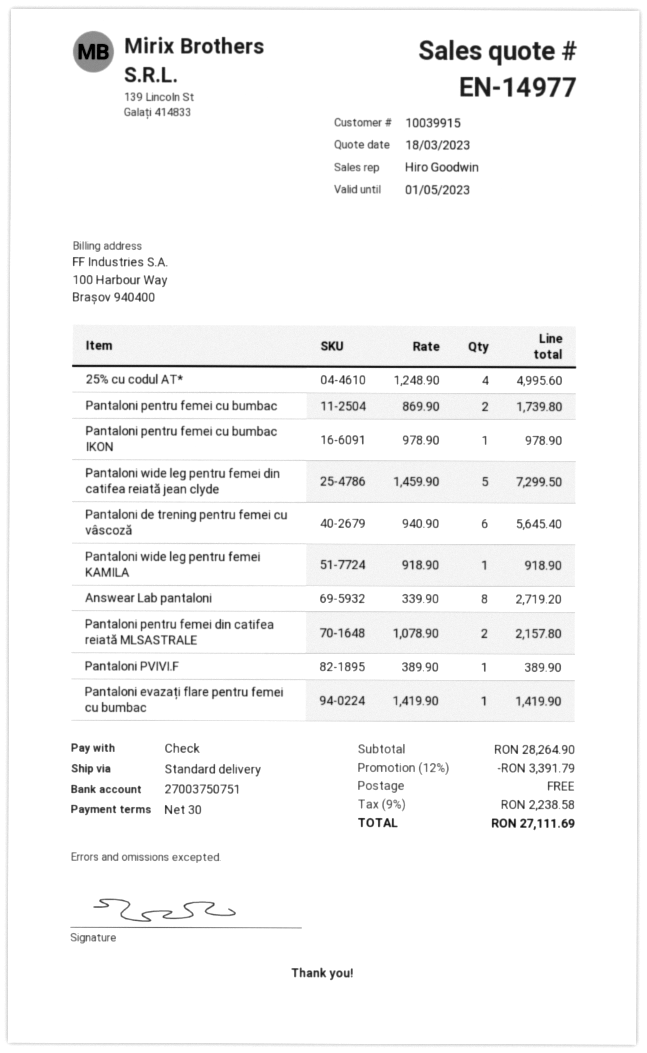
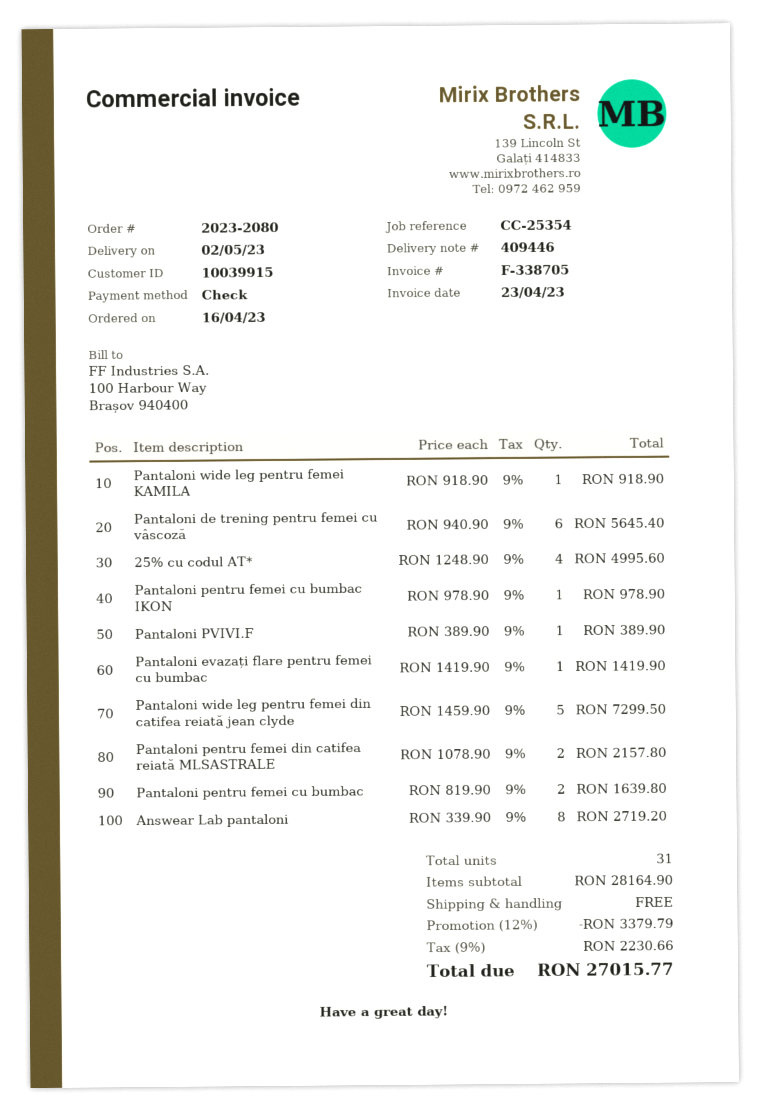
Pantaloni pentru femei cu bumbac: 2 x 869.90 = 1739.80 -> 2 x 819.90 = 1639.80
subtotal: 28264.90 -> 28164.90
discount: 12% = 3391.79 -> 12% = 3379.79
tax: 9% = 2238.58 -> 9% = 2230.66
total: 27111.69 -> 27015.77

